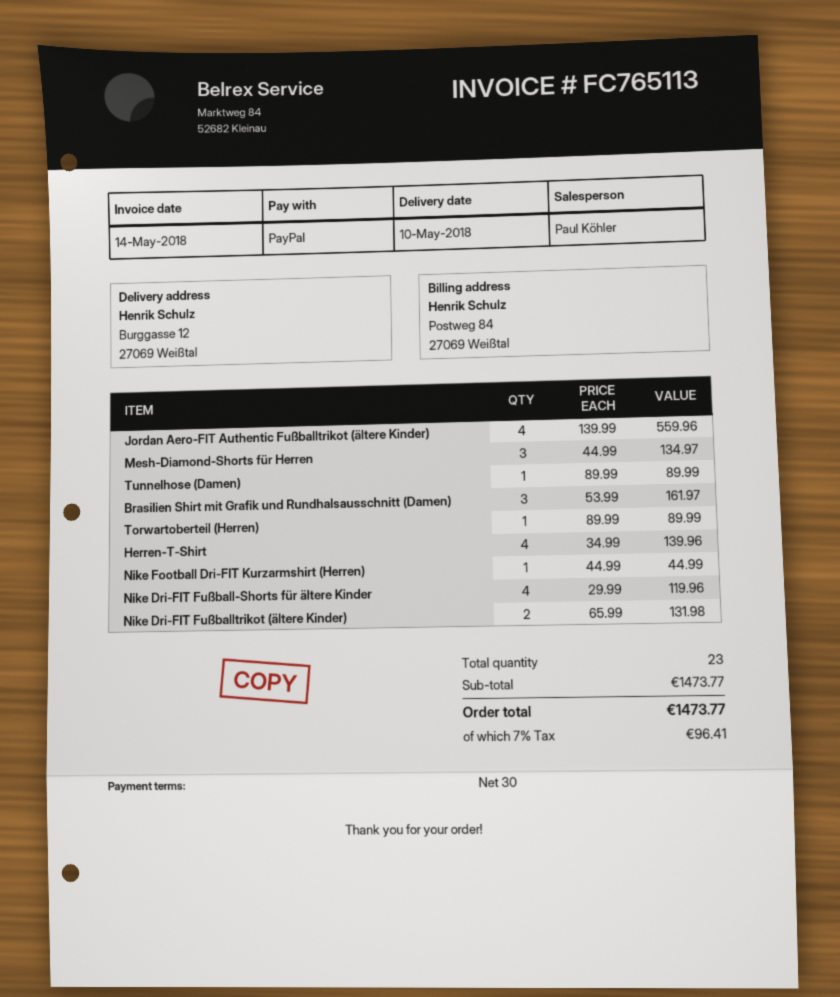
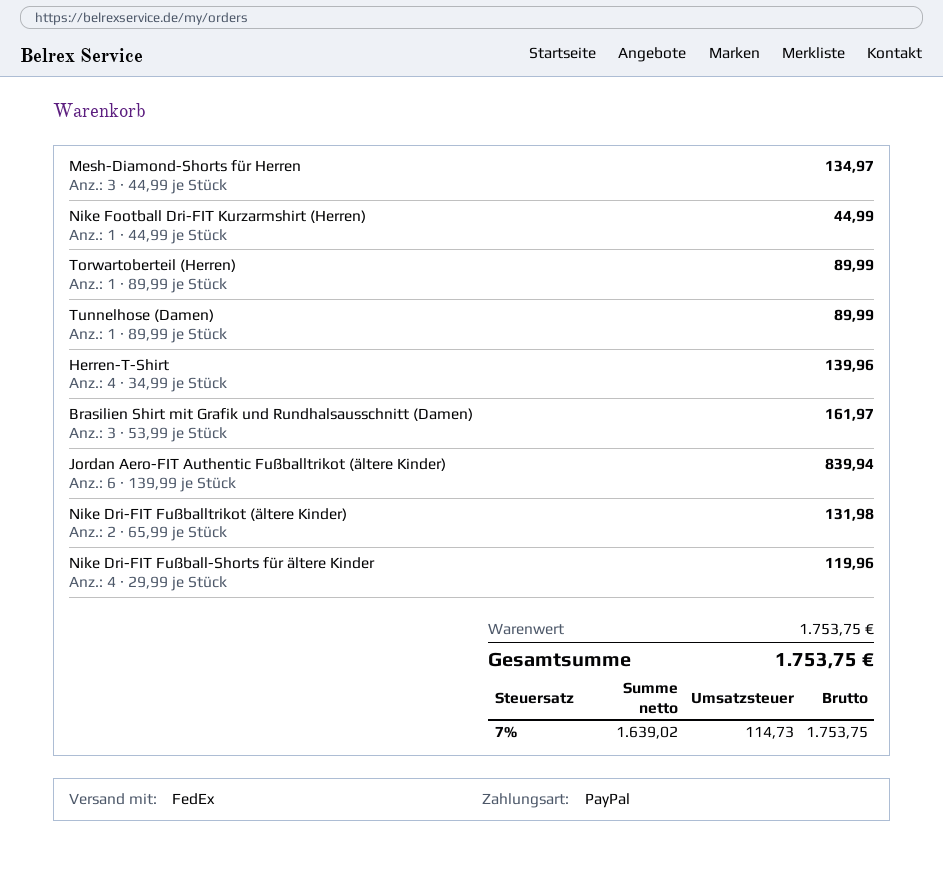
Jordan Aero-FIT Authentic Fußballtrikot (ältere Kinder): 4 x 139.99 = 559.96 -> 6 x 139.99 = 839.94
subtotal: 1473.77 -> 1753.75
tax: 7% = 96.41 -> 7% = 114.73
total: 1473.77 -> 1753.75

